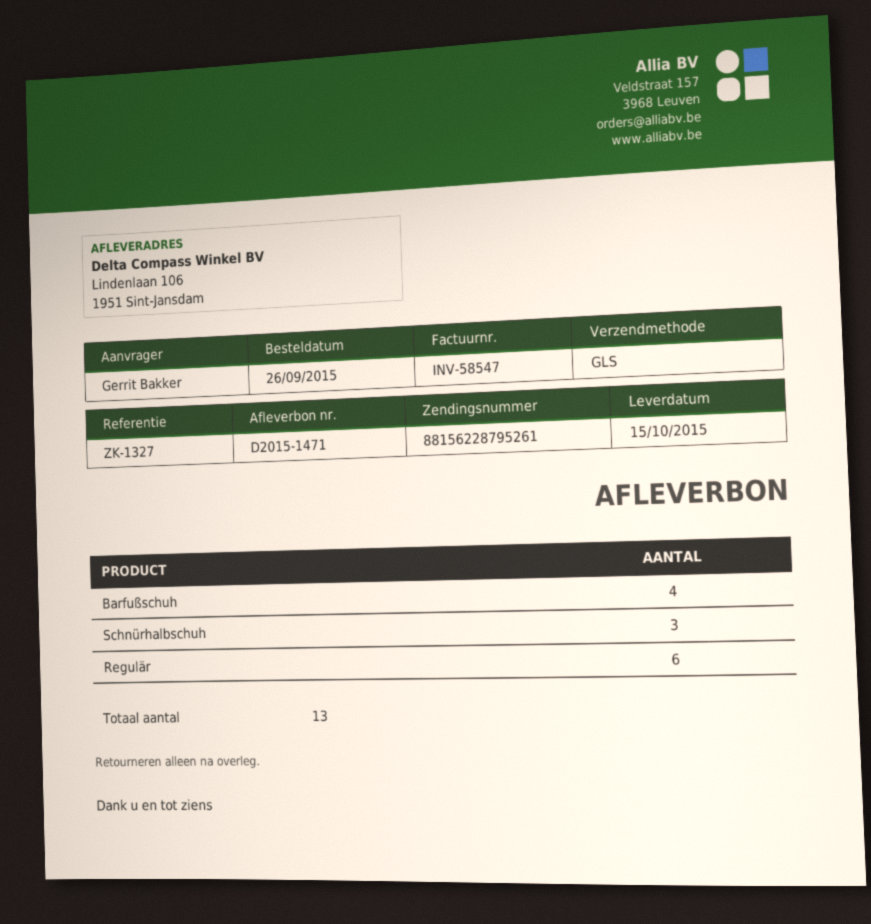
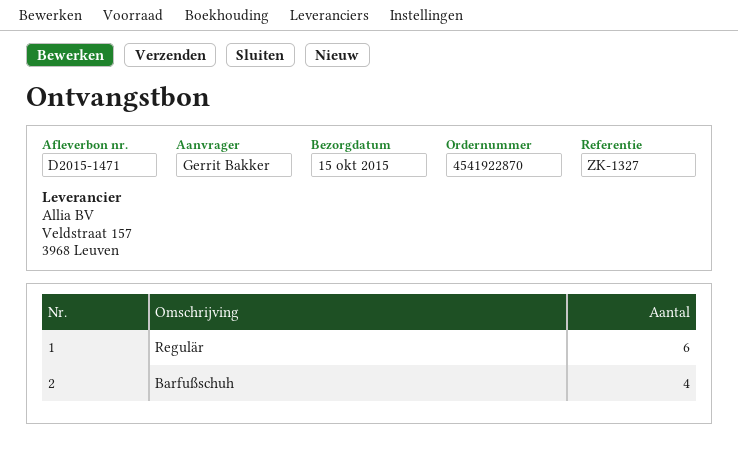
Schnürhalbschuh: 3 -> none

